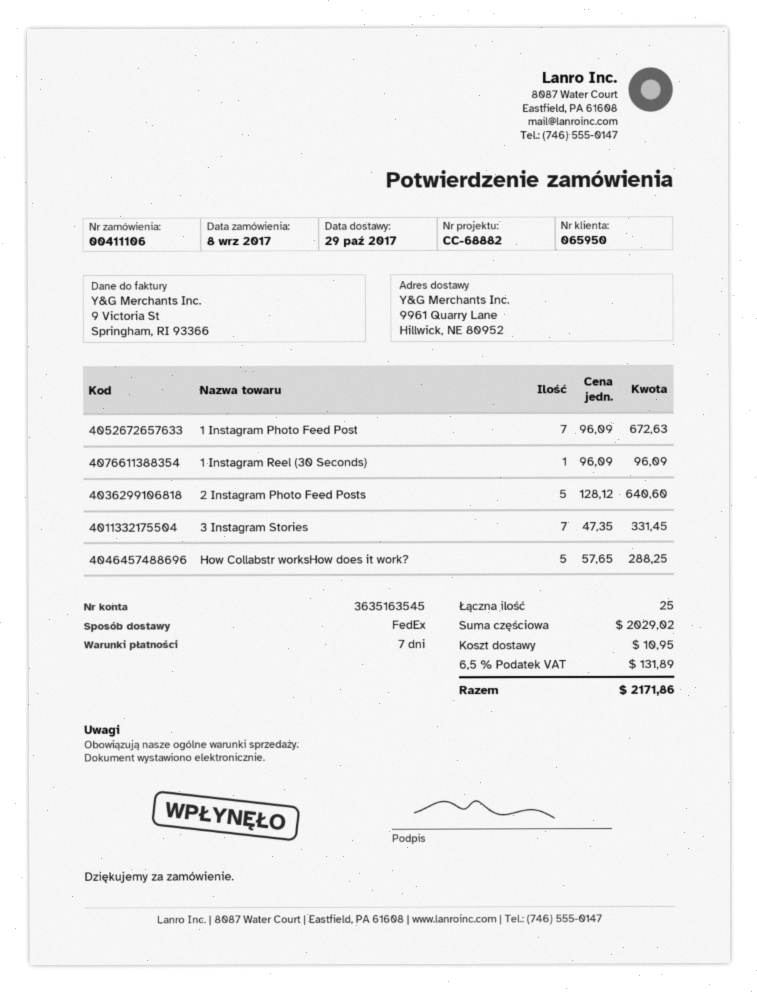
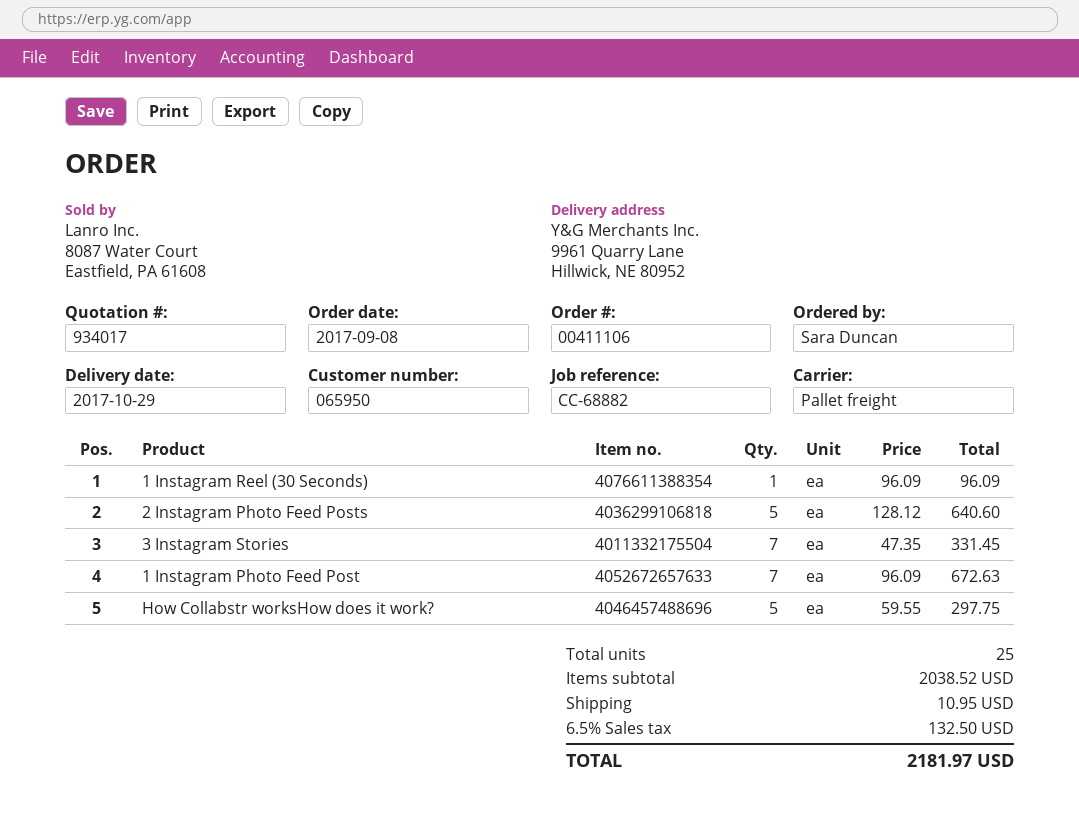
shipping method: FedEx -> pallet freight
How Collabstr worksHow does it work?: 5 x 57.65 = 288.25 -> 5 x 59.55 = 297.75
subtotal: 2029.02 -> 2038.52
tax: 6.5% = 131.89 -> 6.5% = 132.50
total: 2171.86 -> 2181.97

